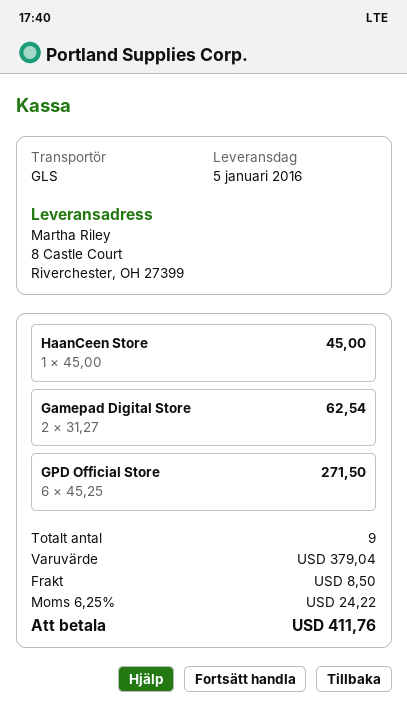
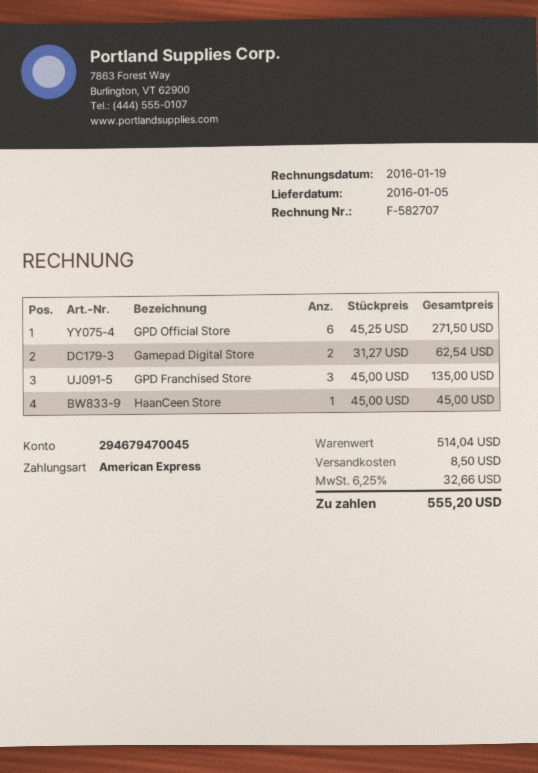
GPD Franchised Store: none -> 3 x 45.00 = 135.00
subtotal: 379.04 -> 514.04
tax: 6.25% = 24.22 -> 6.25% = 32.66
total: 411.76 -> 555.20

